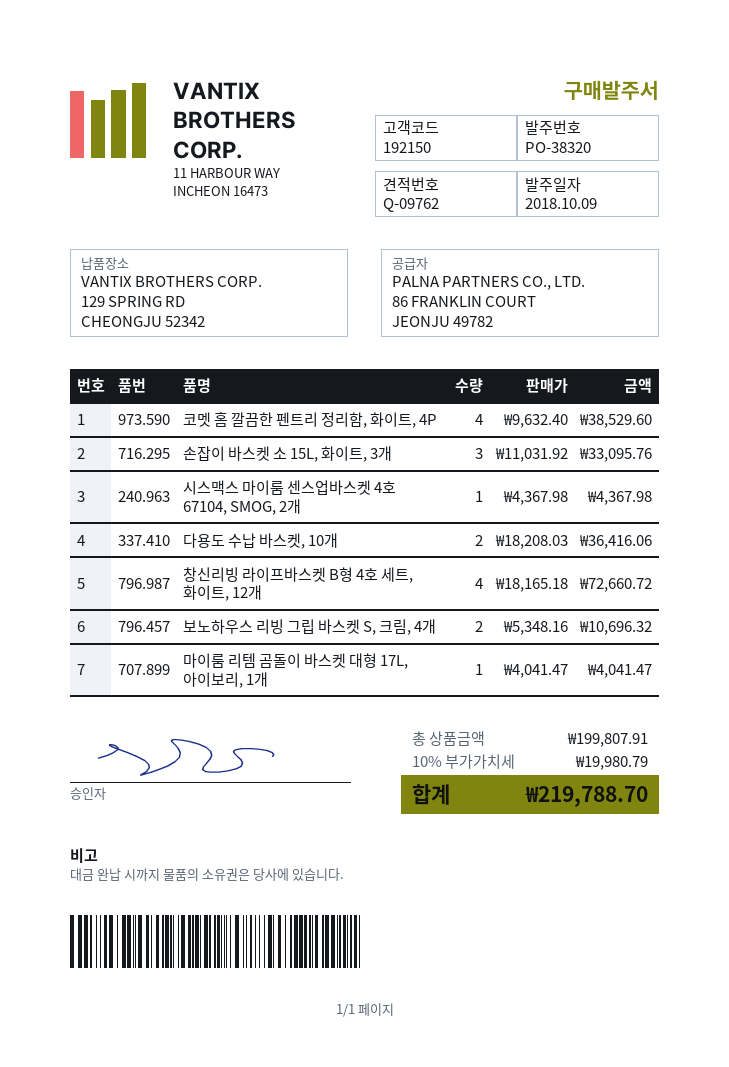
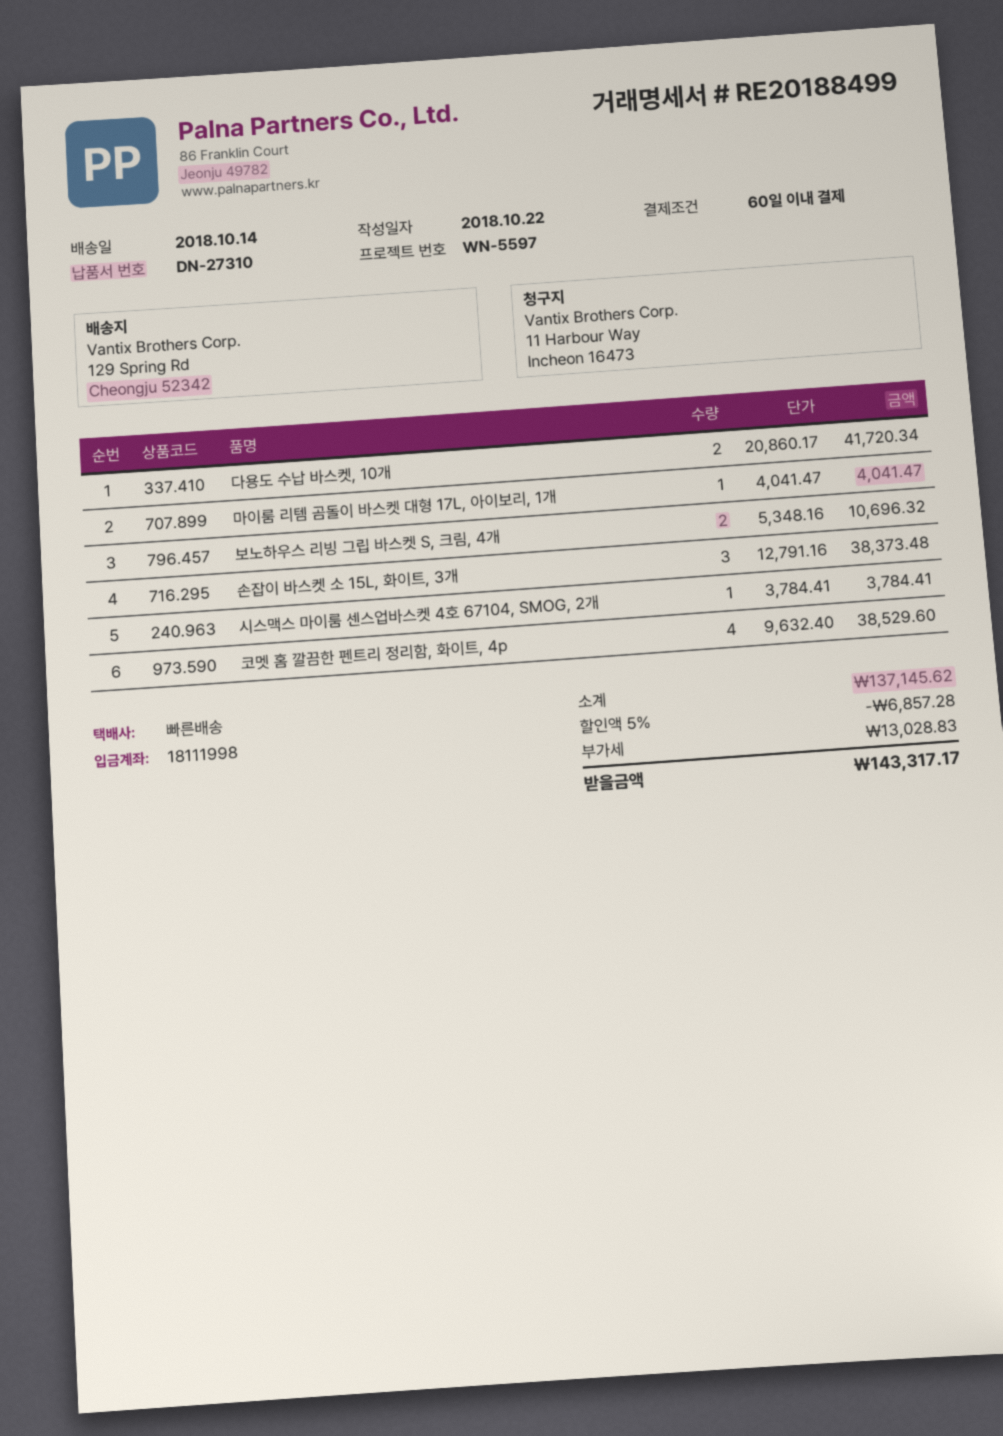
손잡이 바스켓 소 15L, 화이트, 3개: 3 x 11031.92 = 33095.76 -> 3 x 12791.16 = 38373.48
시스맥스 마이룸 센스업바스켓 4호 67104, SMOG, 2개: 1 x 4367.98 = 4367.98 -> 1 x 3784.41 = 3784.41
다용도 수납 바스켓, 10개: 2 x 18208.03 = 36416.06 -> 2 x 20860.17 = 41720.34
창신리빙 라이프바스켓 B형 4호 세트, 화이트, 12개: 4 x 18165.18 = 72660.72 -> none
subtotal: 199807.91 -> 137145.62
discount: none -> 5% = 6857.28
tax: 19980.79 -> 13028.83
total: 219788.70 -> 143317.17

